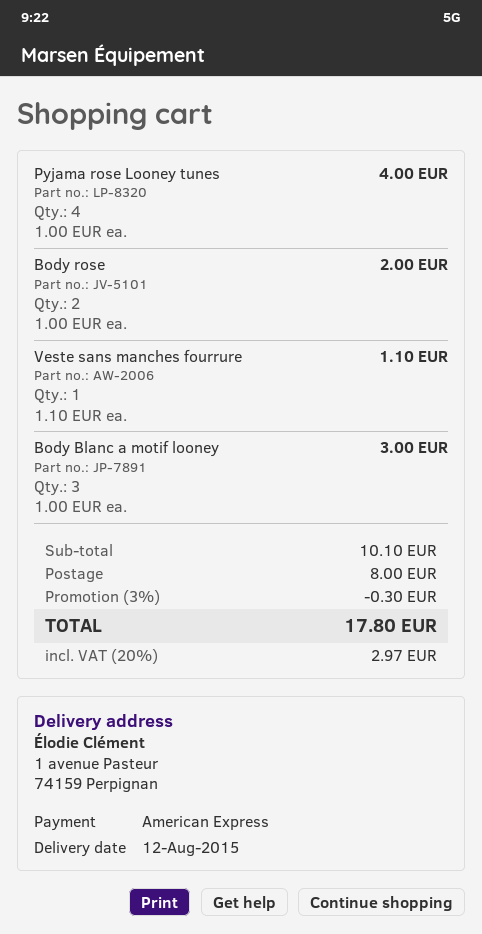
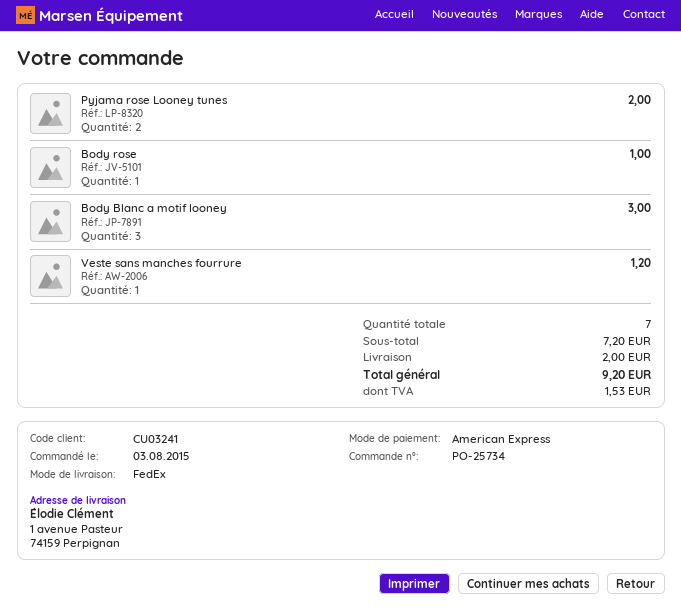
Pyjama rose Looney tunes: 4 for 4.00 -> 2 for 2.00
Body rose: 2 for 2.00 -> 1 for 1.00
Veste sans manches fourrure: 1 for 1.10 -> 1 for 1.20
subtotal: 10.10 -> 7.20
discount: 3% = 0.30 -> none
shipping: 8.00 -> 2.00
tax: 2.97 -> 1.53
total: 17.80 -> 9.20

